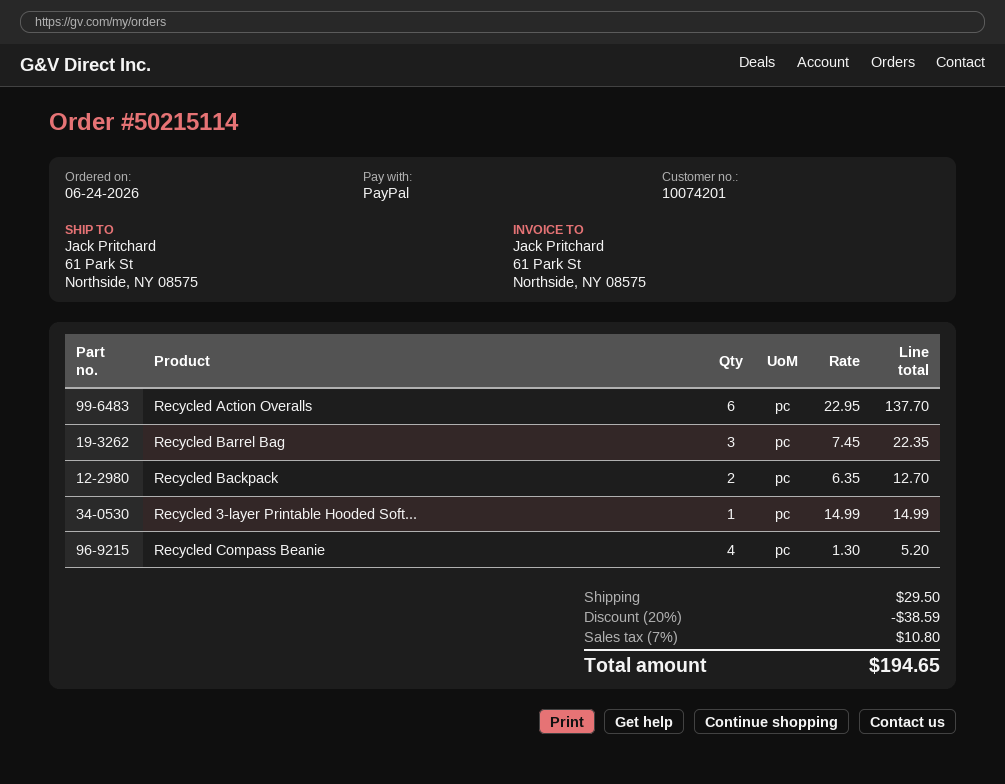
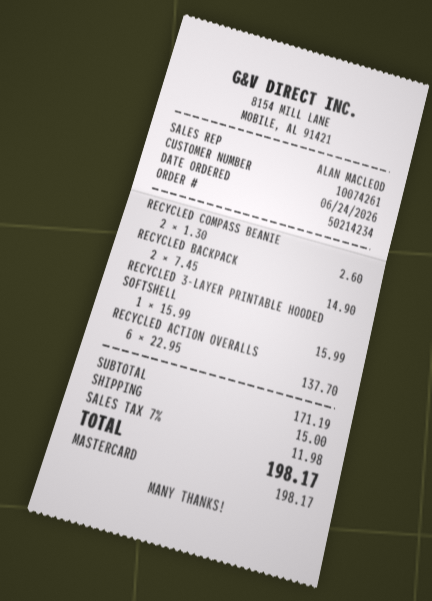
order number: 50215114 -> 50214234
customer number: 10074201 -> 10074261
payment method: PayPal -> Mastercard
Recycled Barrel Bag: 3 x 7.45 = 22.35 -> none
Recycled Backpack: 2 x 6.35 = 12.70 -> 2 x 7.45 = 14.90
Recycled 3-layer Printable Hooded Soft...: 1 x 14.99 = 14.99 -> 1 x 15.99 = 15.99
Recycled Compass Beanie: 4 x 1.30 = 5.20 -> 2 x 1.30 = 2.60
discount: 20% = 38.59 -> none
shipping: 29.50 -> 15.00
tax: 7% = 10.80 -> 7% = 11.98
total: 194.65 -> 198.17

